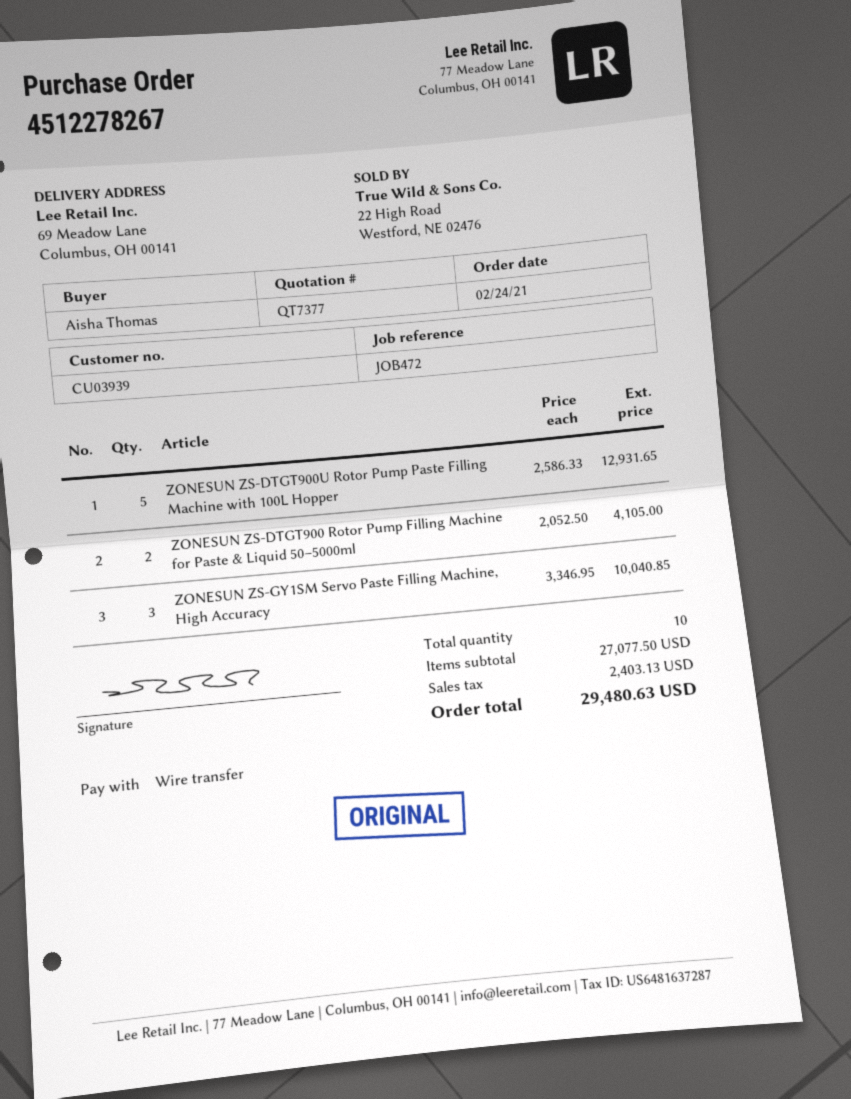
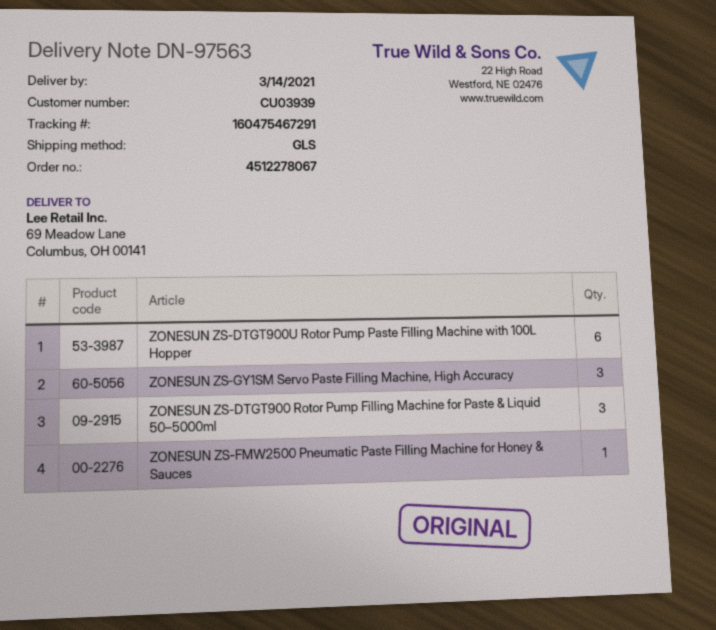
order number: 4512278267 -> 4512278067
ZONESUN ZS-DTGT900U Rotor Pump Paste Filling Machine with 100L Hopper: 5 -> 6
ZONESUN ZS-DTGT900 Rotor Pump Filling Machine for Paste & Liquid 50–5000ml: 2 -> 3
ZONESUN ZS-FMW2500 Pneumatic Paste Filling Machine for Honey & Sauces: none -> 1

